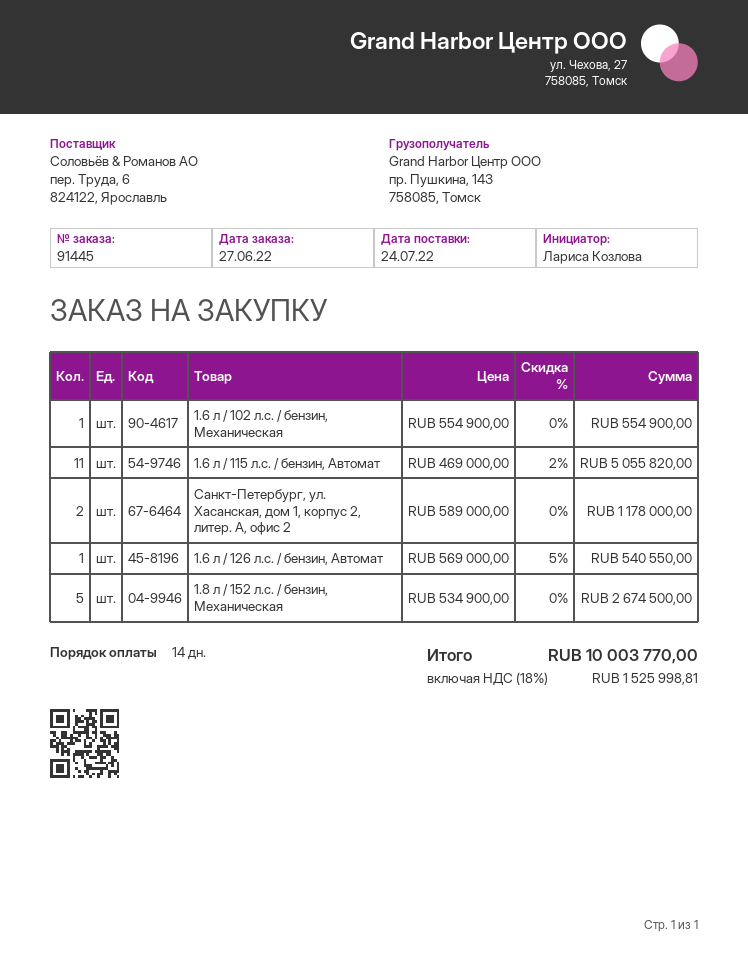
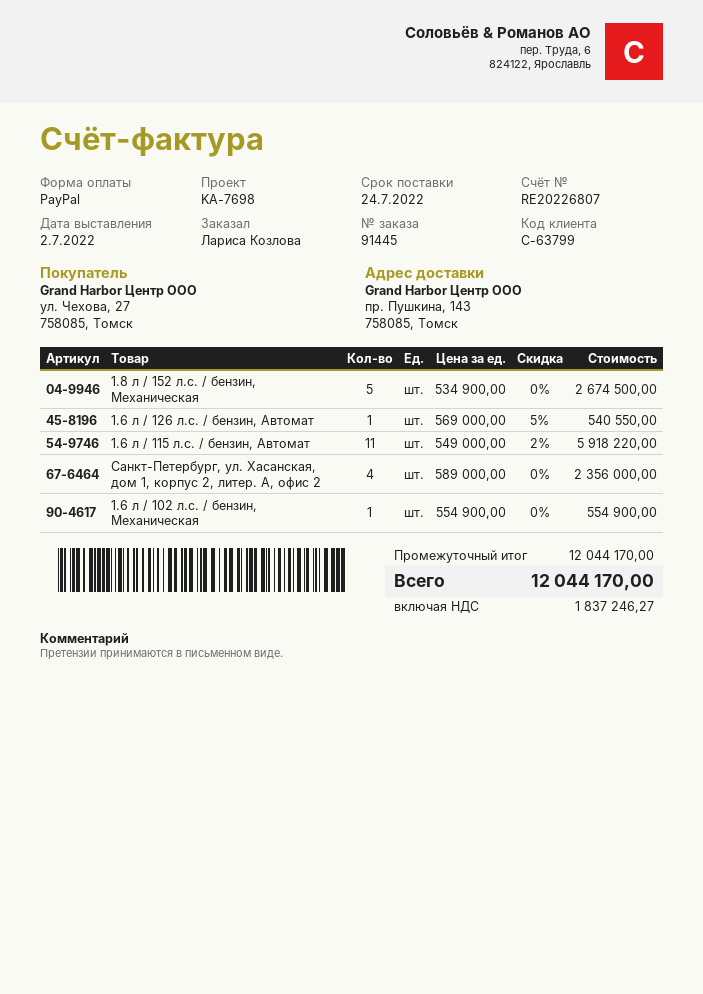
1.6 л / 115 л.с. / бензин, Автомат: 11 x 469000.00 - 2% = 5055820.00 -> 11 x 549000.00 - 2% = 5918220.00
Санкт-Петербург, ул. Хасанская, дом 1, корпус 2, литер. А, офис 2: 2 x 589000.00 = 1178000.00 -> 4 x 589000.00 = 2356000.00
tax: 1525998.81 -> 1837246.27
total: 10003770.00 -> 12044170.00

